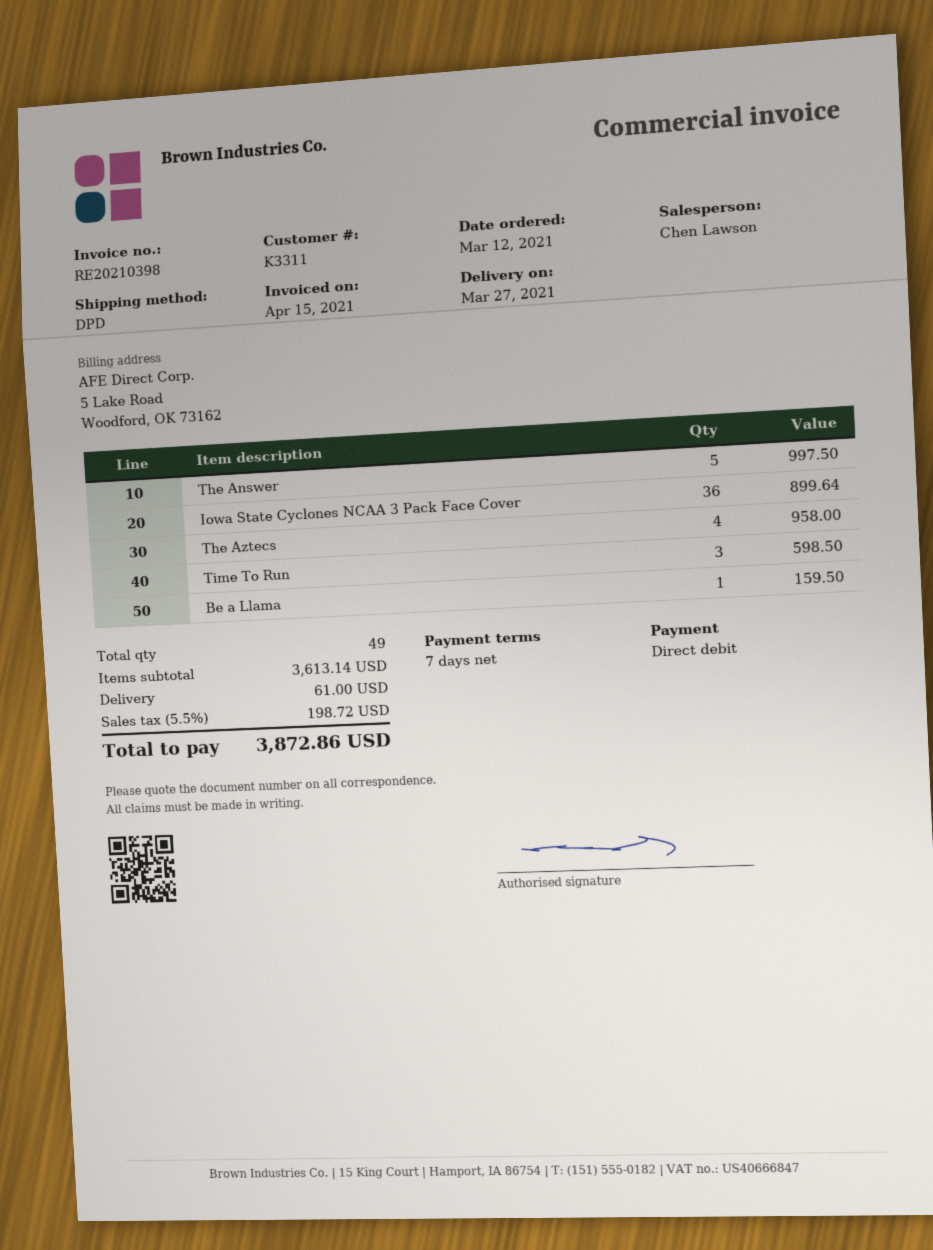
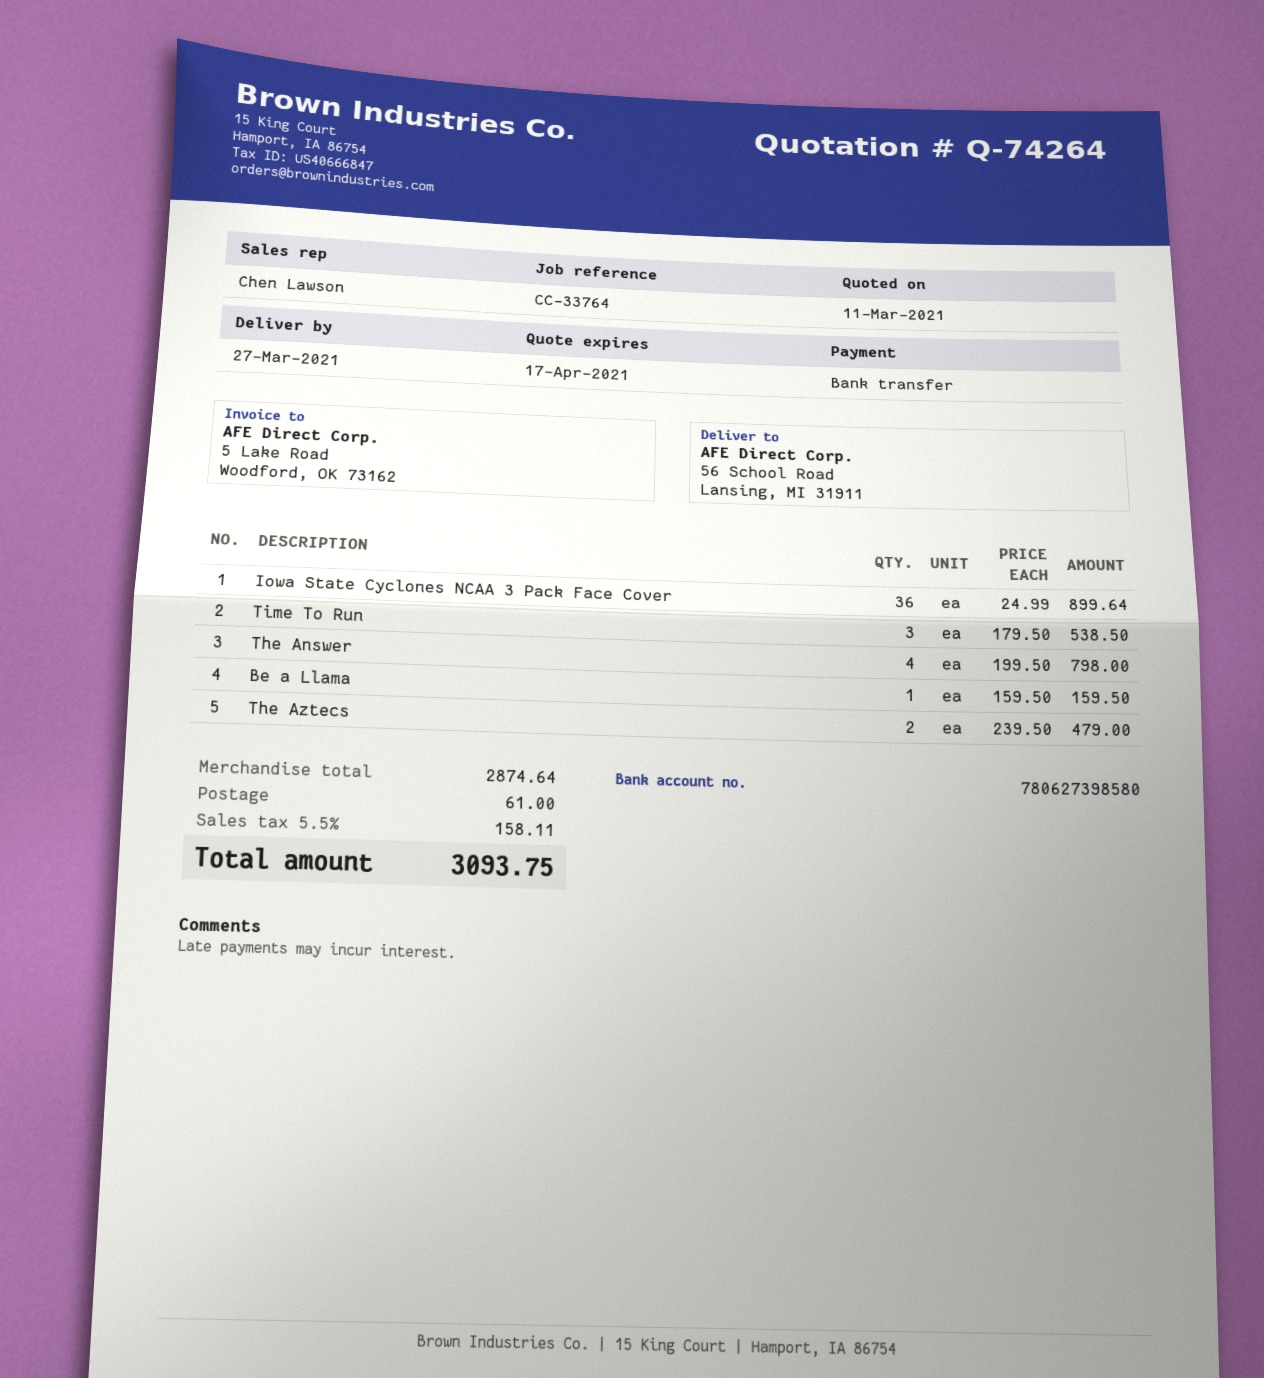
payment method: direct debit -> bank transfer
The Answer: 5 for 997.50 -> 4 for 798.00
The Aztecs: 4 for 958.00 -> 2 for 479.00
Time To Run: 3 for 598.50 -> 3 for 538.50
subtotal: 3613.14 -> 2874.64
tax: 5.5% = 198.72 -> 5.5% = 158.11
total: 3872.86 -> 3093.75

